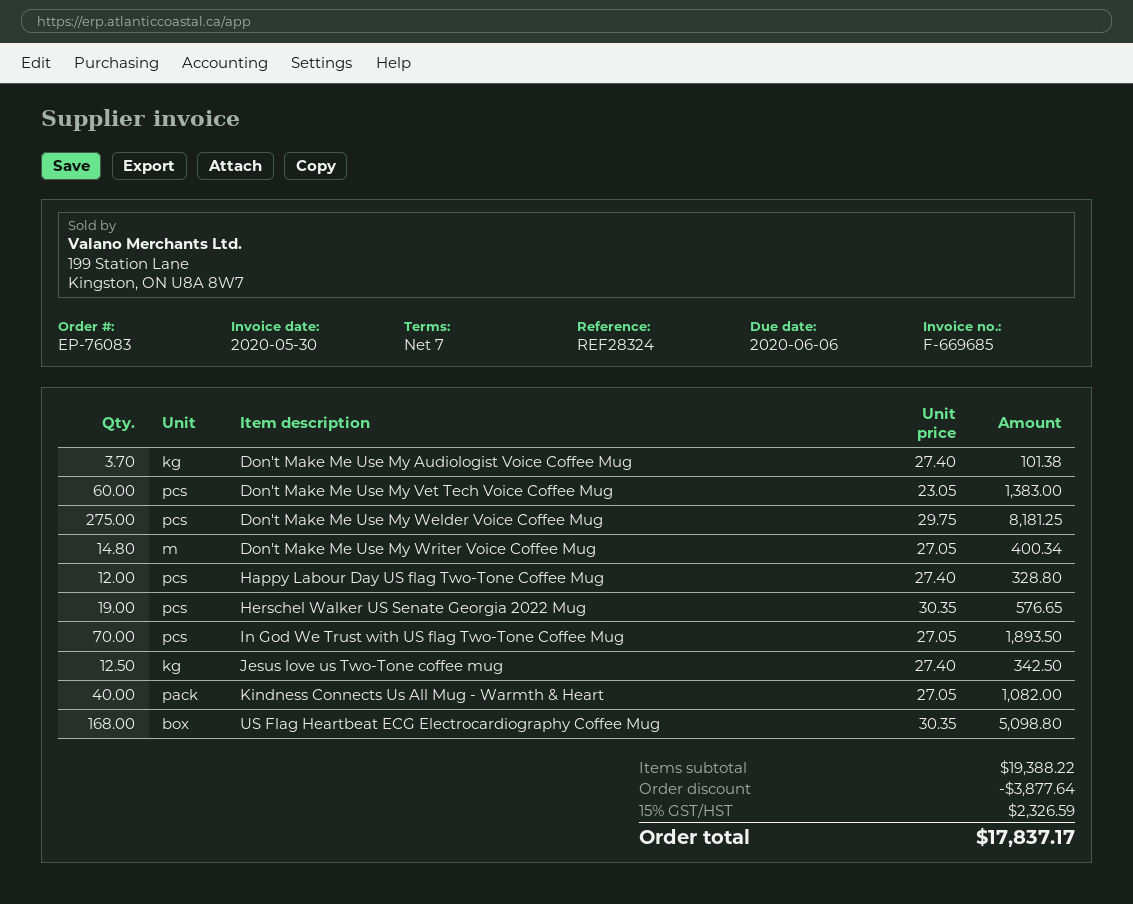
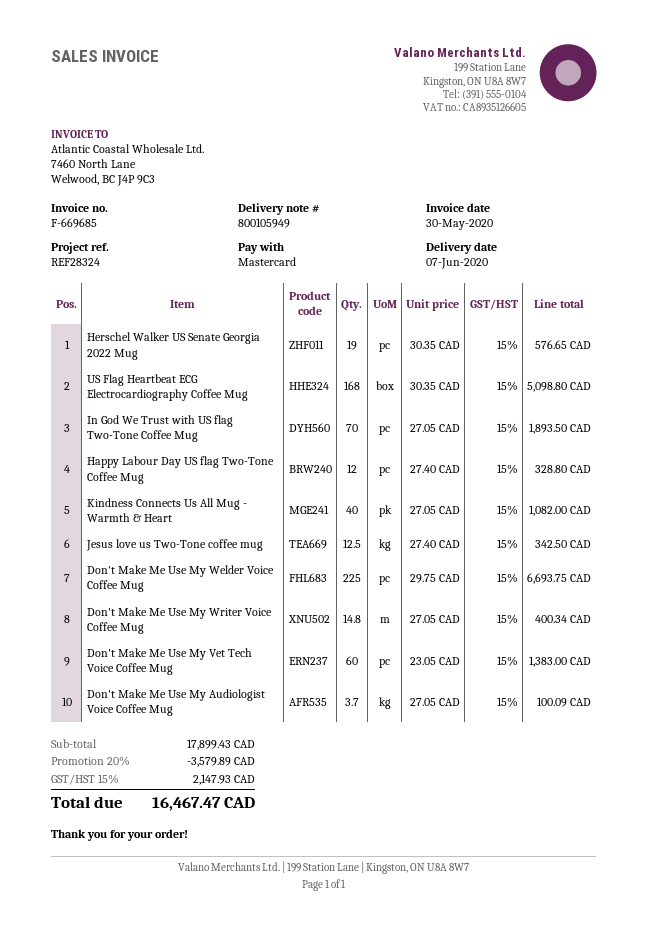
Don't Make Me Use My Audiologist Voice Coffee Mug: 3.7 x 27.40 = 101.38 -> 3.7 x 27.05 = 100.09
Don't Make Me Use My Welder Voice Coffee Mug: 275 x 29.75 = 8181.25 -> 225 x 29.75 = 6693.75
subtotal: 19388.22 -> 17899.43
discount: 3877.64 -> 3579.89
tax: 15% = 2326.59 -> 15% = 2147.93
total: 17837.17 -> 16467.47

